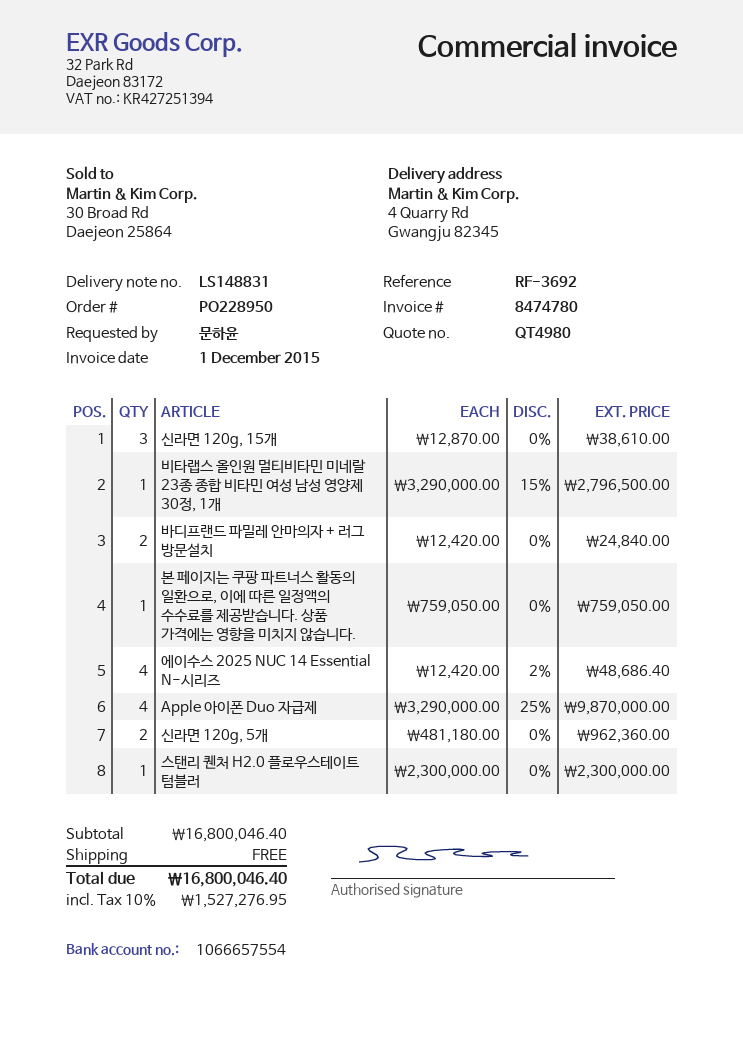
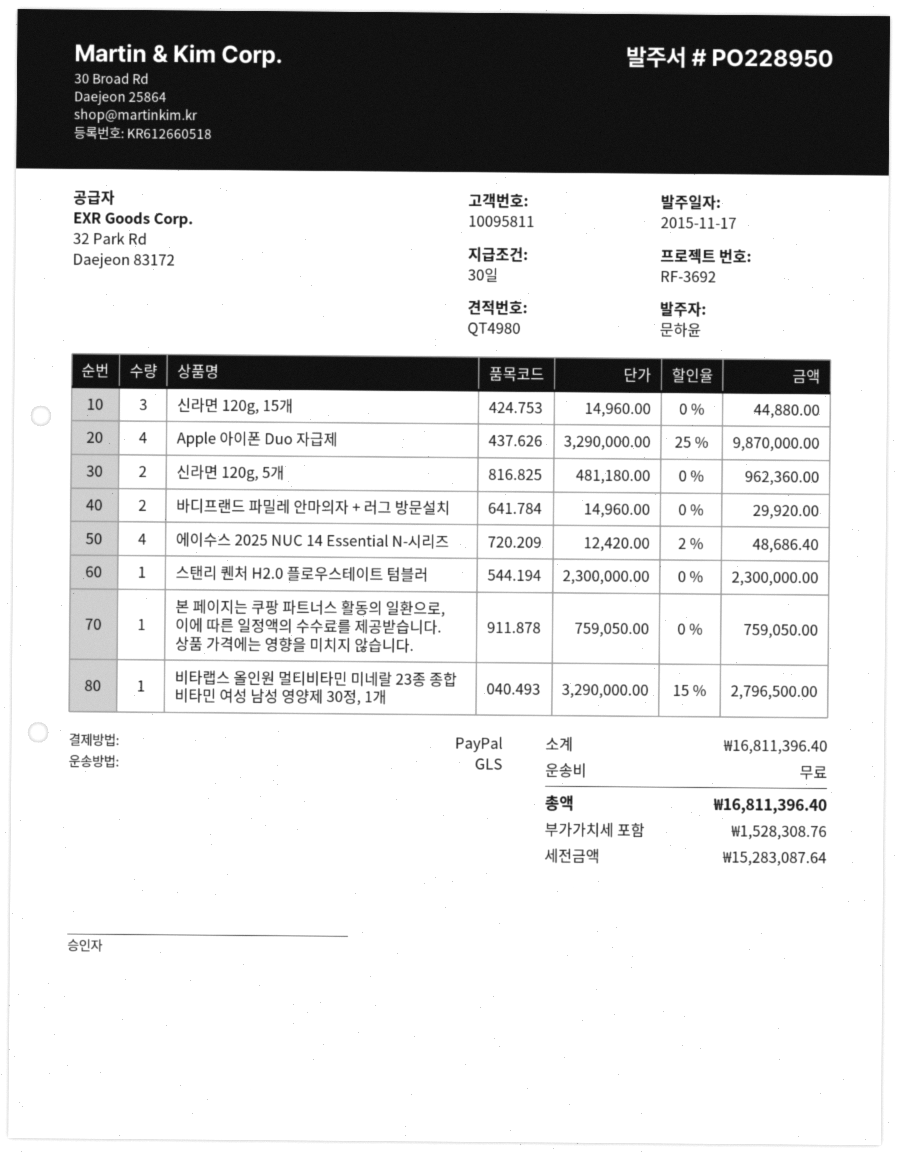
신라면 120g, 15개: 3 x 12870.00 = 38610.00 -> 3 x 14960.00 = 44880.00
바디프랜드 파밀레 안마의자 + 러그 방문설치: 2 x 12420.00 = 24840.00 -> 2 x 14960.00 = 29920.00
subtotal: 16800046.40 -> 16811396.40
tax: 1527276.95 -> 1528308.76
total: 16800046.40 -> 16811396.40

